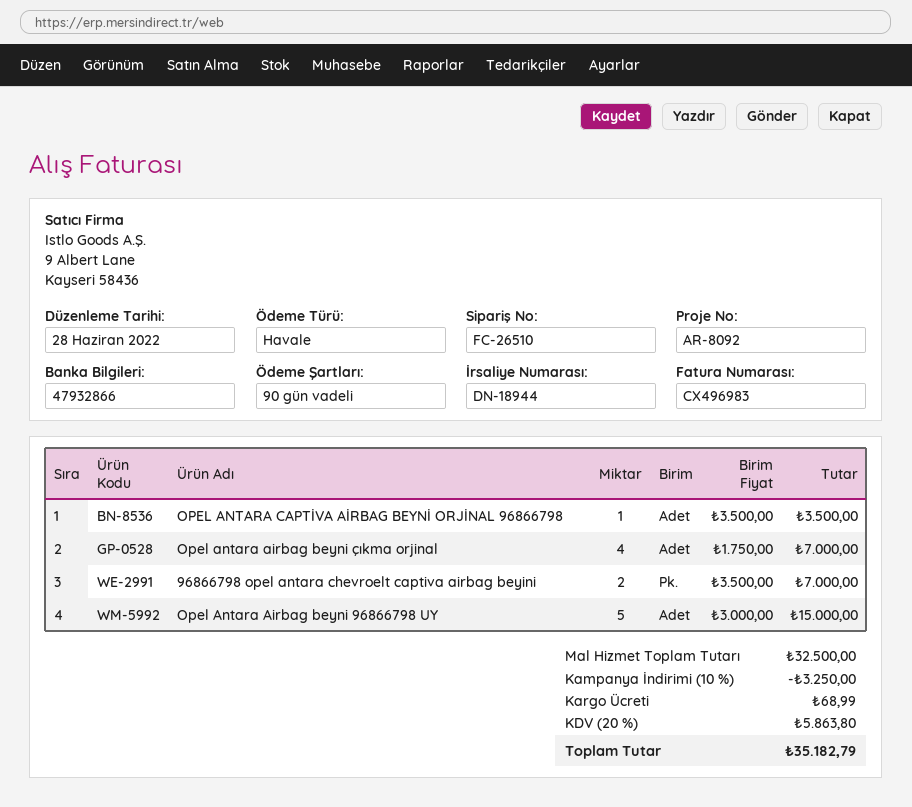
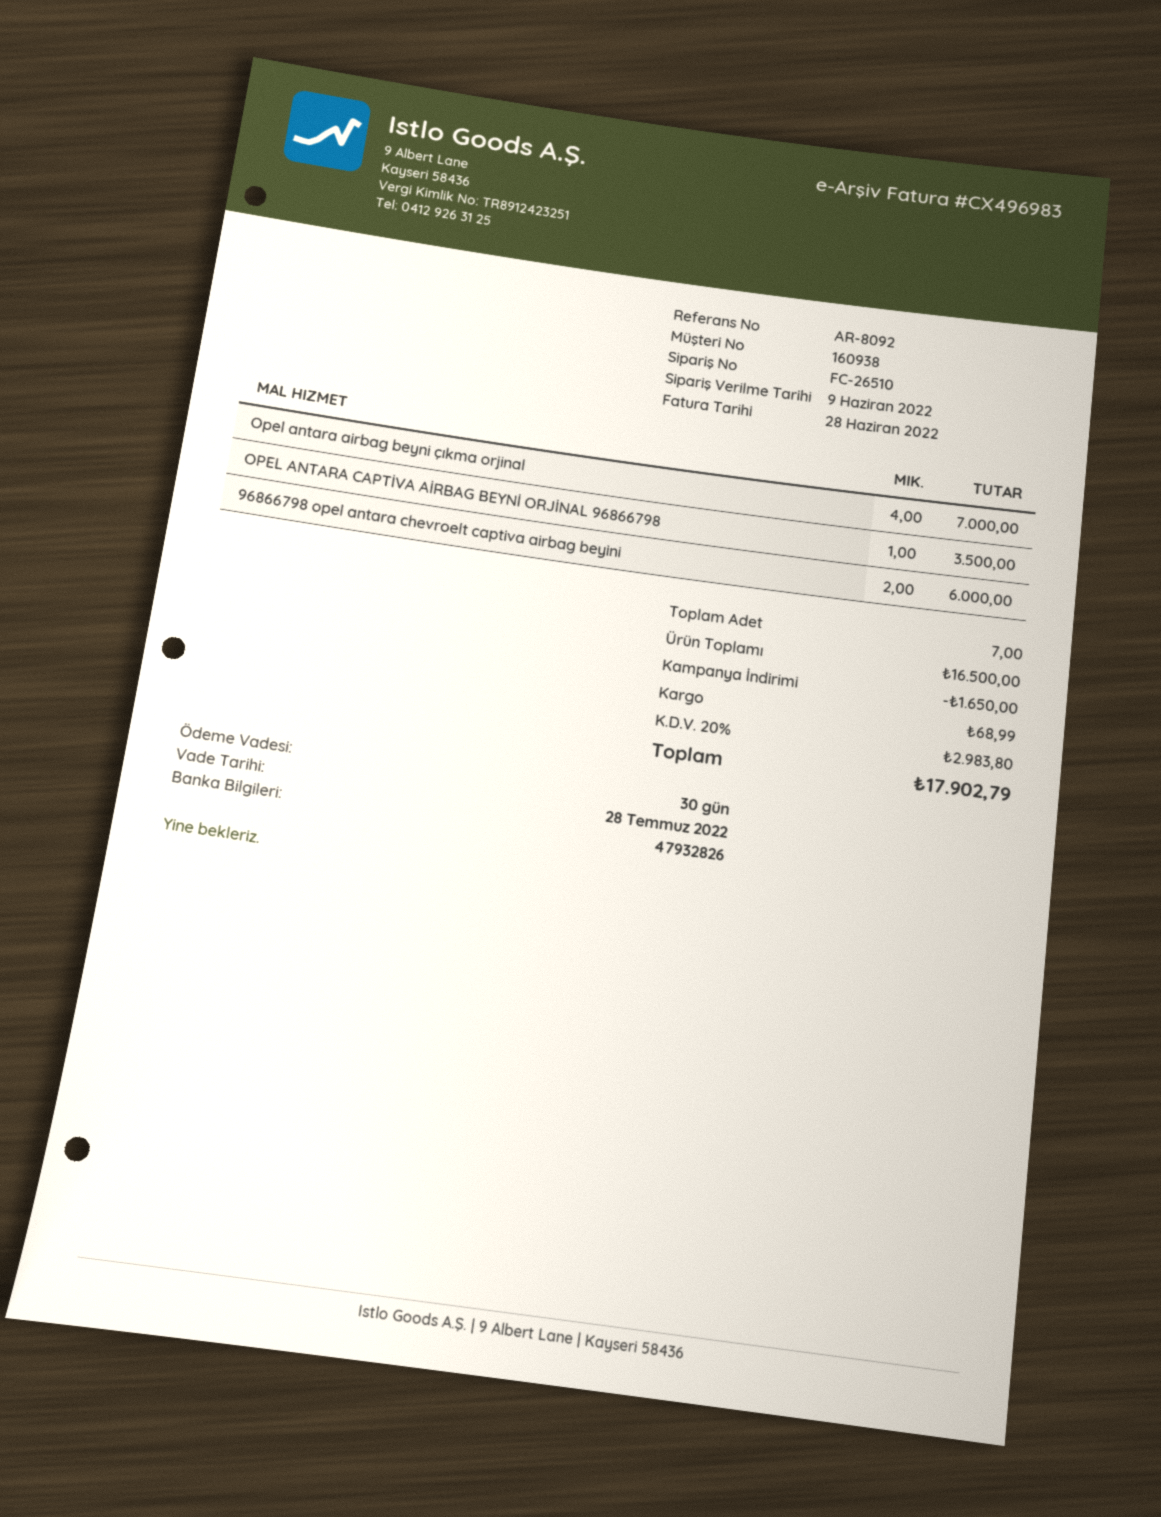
payment terms: 90 days -> 30 days
bank account: 47932866 -> 47932826
96866798 opel antara chevroelt captiva airbag beyini: 2 for 7000.00 -> 2 for 6000.00
Opel Antara Airbag beyni 96866798 UY: 5 for 15000.00 -> none
subtotal: 32500.00 -> 16500.00
discount: 3250.00 -> 1650.00
tax: 20% = 5863.80 -> 20% = 2983.80
total: 35182.79 -> 17902.79

